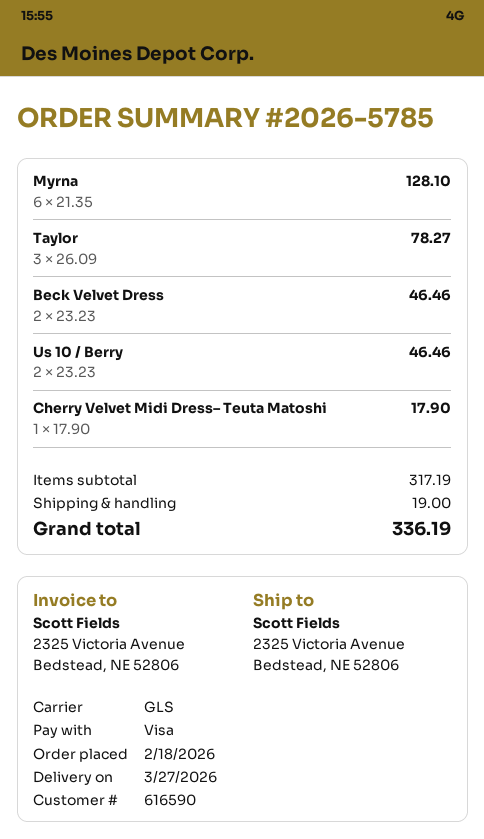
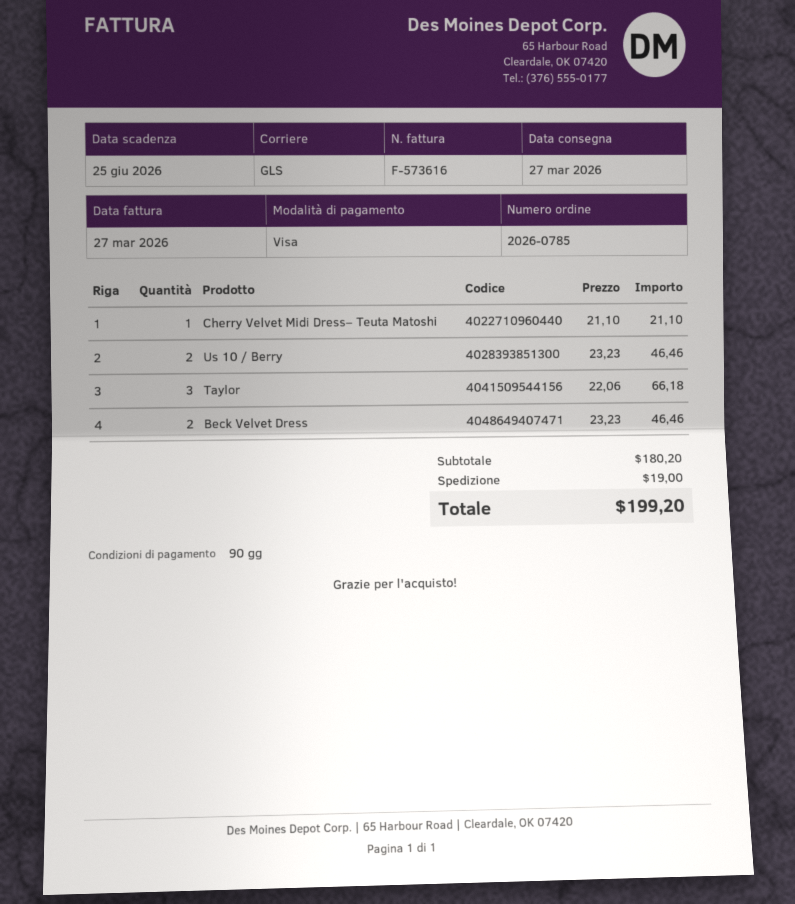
order number: 2026-5785 -> 2026-0785
Myrna: 6 x 21.35 = 128.10 -> none
Taylor: 3 x 26.09 = 78.27 -> 3 x 22.06 = 66.18
Cherry Velvet Midi Dress– Teuta Matoshi: 1 x 17.90 = 17.90 -> 1 x 21.10 = 21.10
subtotal: 317.19 -> 180.20
total: 336.19 -> 199.20

